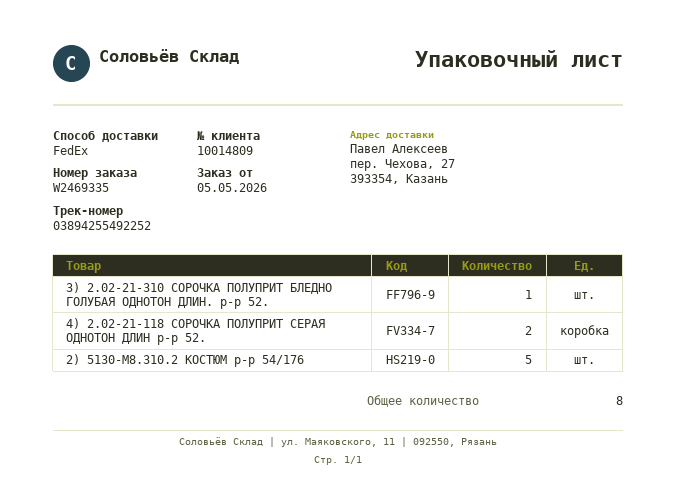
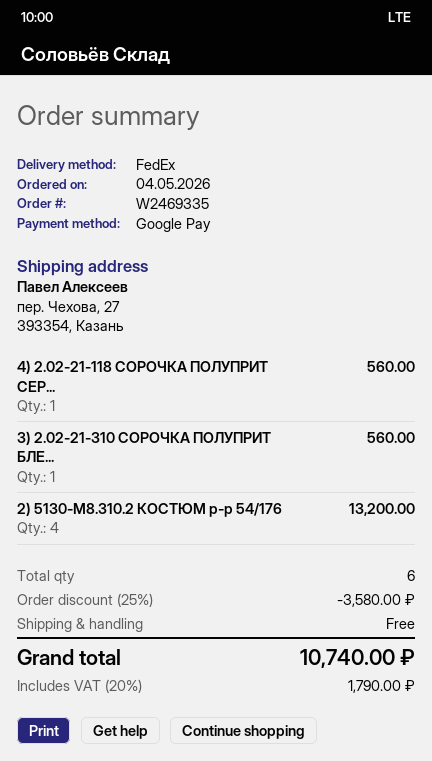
order date: 2026-05-05 -> 2026-05-04
4) 2.02-21-118 СОРОЧКА ПОЛУПРИТ СЕРАЯ ОДНОТОН ДЛИН р-р 52.: 2 -> 1
2) 5130-М8.310.2 КОСТЮМ р-р 54/176: 5 -> 4
total quantity: 8 -> 6

